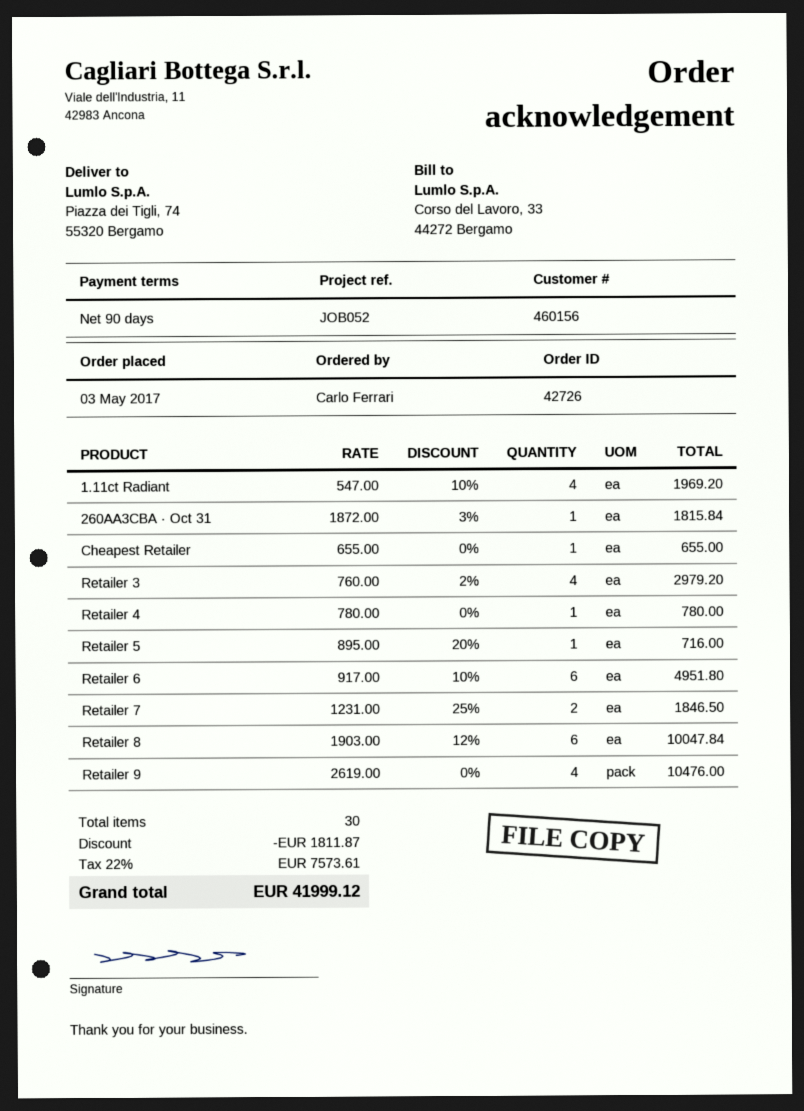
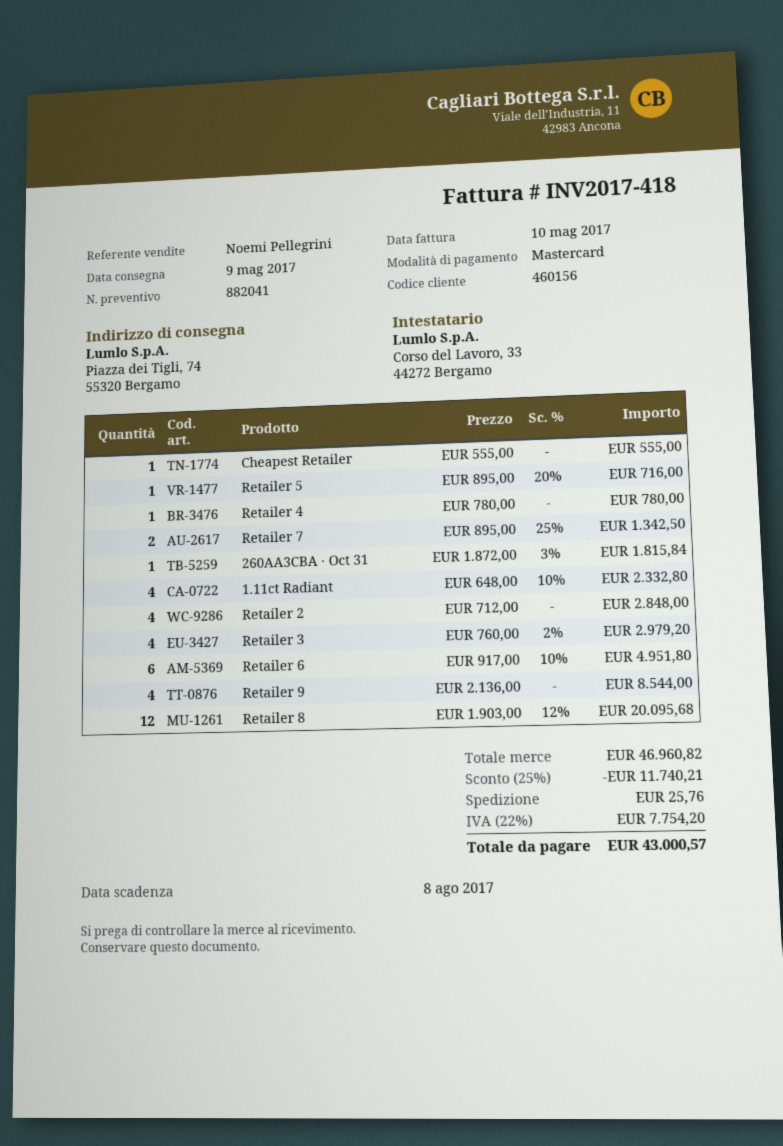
1.11ct Radiant: 4 x 547.00 - 10% = 1969.20 -> 4 x 648.00 - 10% = 2332.80
Cheapest Retailer: 1 x 655.00 = 655.00 -> 1 x 555.00 = 555.00
Retailer 7: 2 x 1231.00 - 25% = 1846.50 -> 2 x 895.00 - 25% = 1342.50
Retailer 8: 6 x 1903.00 - 12% = 10047.84 -> 12 x 1903.00 - 12% = 20095.68
Retailer 9: 4 x 2619.00 = 10476.00 -> 4 x 2136.00 = 8544.00
Retailer 2: none -> 4 x 712.00 = 2848.00
discount: 1811.87 -> 11740.21
shipping: none -> 25.76
tax: 22% = 7573.61 -> 22% = 7754.20
total: 41999.12 -> 43000.57

